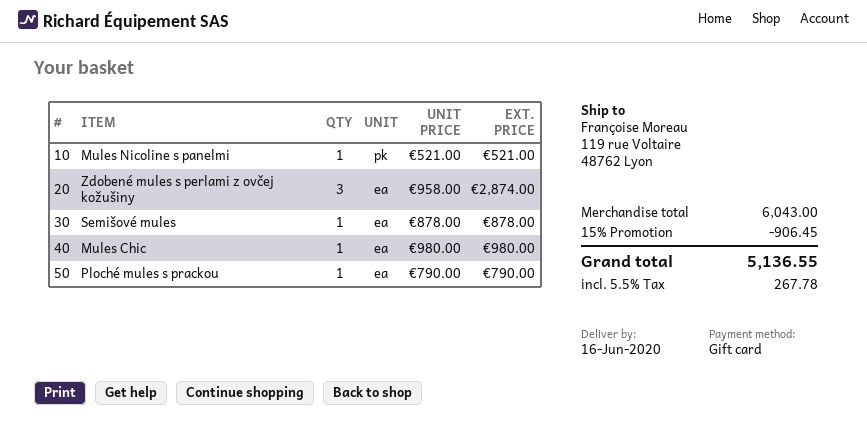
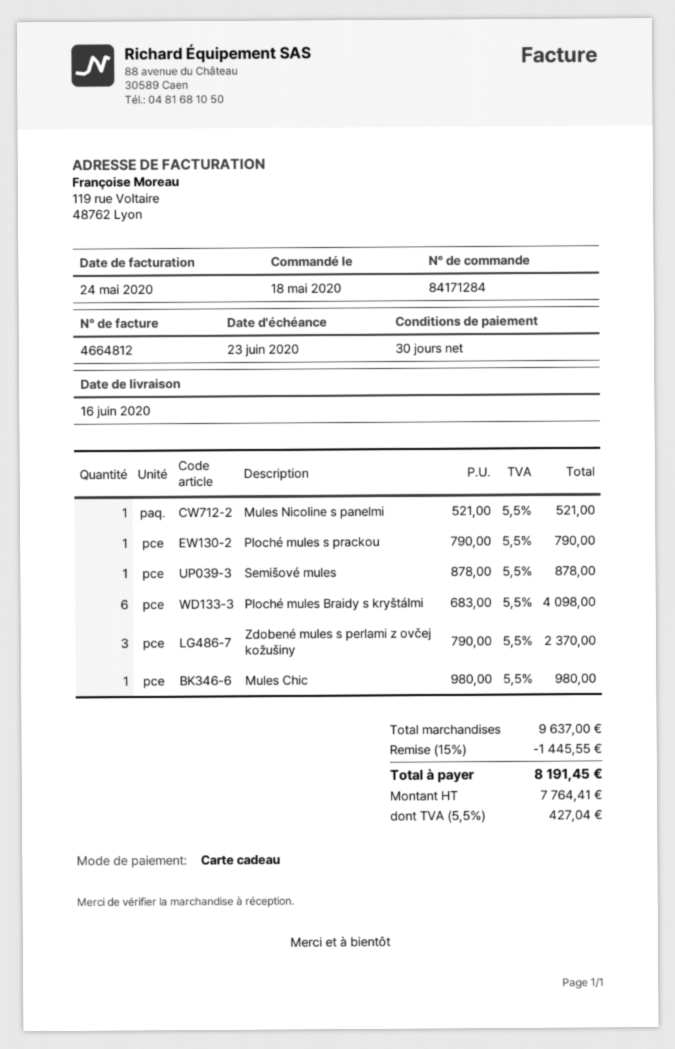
Zdobené mules s perlami z ovčej kožušiny: 3 x 958.00 = 2874.00 -> 3 x 790.00 = 2370.00
Ploché mules Braidy s kryštálmi: none -> 6 x 683.00 = 4098.00
subtotal: 6043.00 -> 9637.00
discount: 15% = 906.45 -> 15% = 1445.55
tax: 5.5% = 267.78 -> 5.5% = 427.04
total: 5136.55 -> 8191.45

